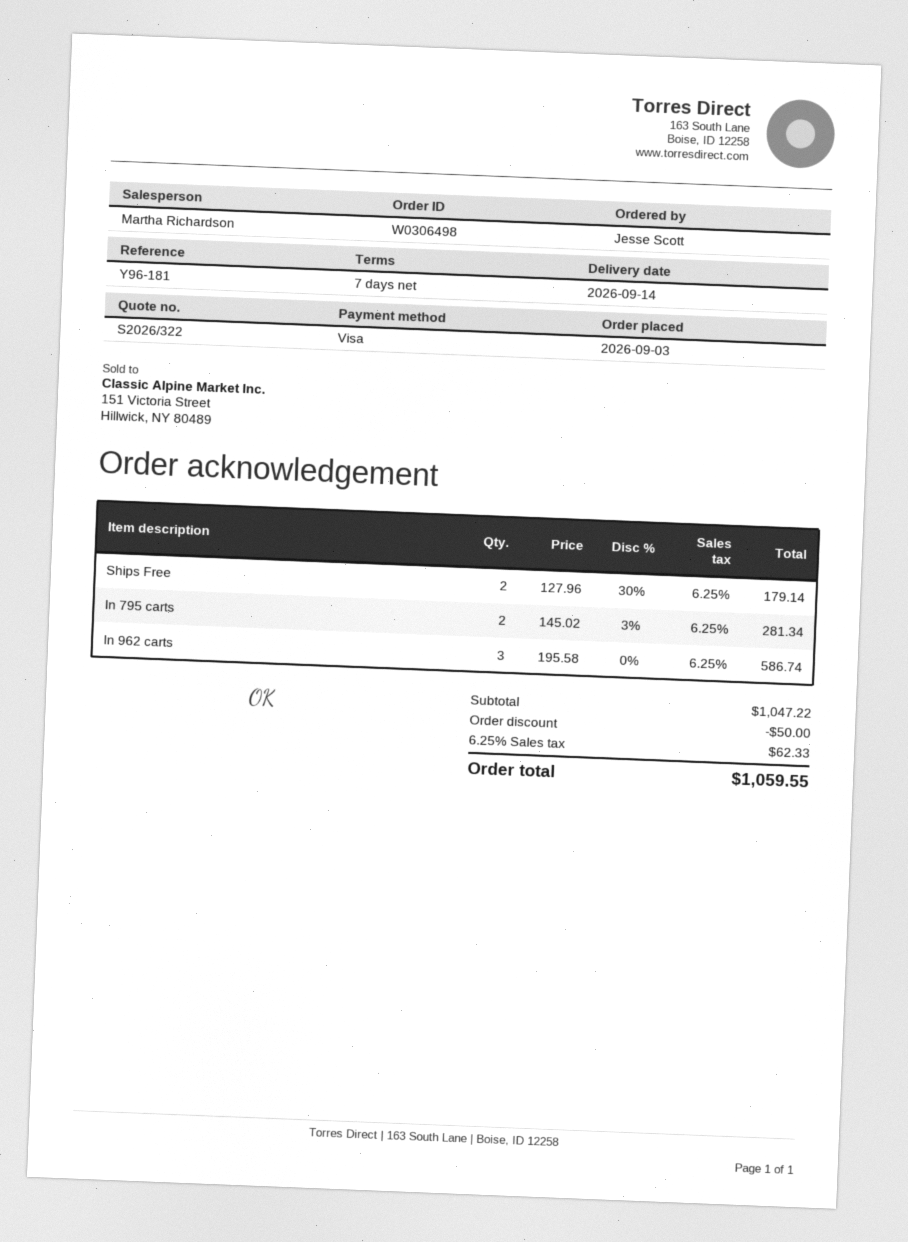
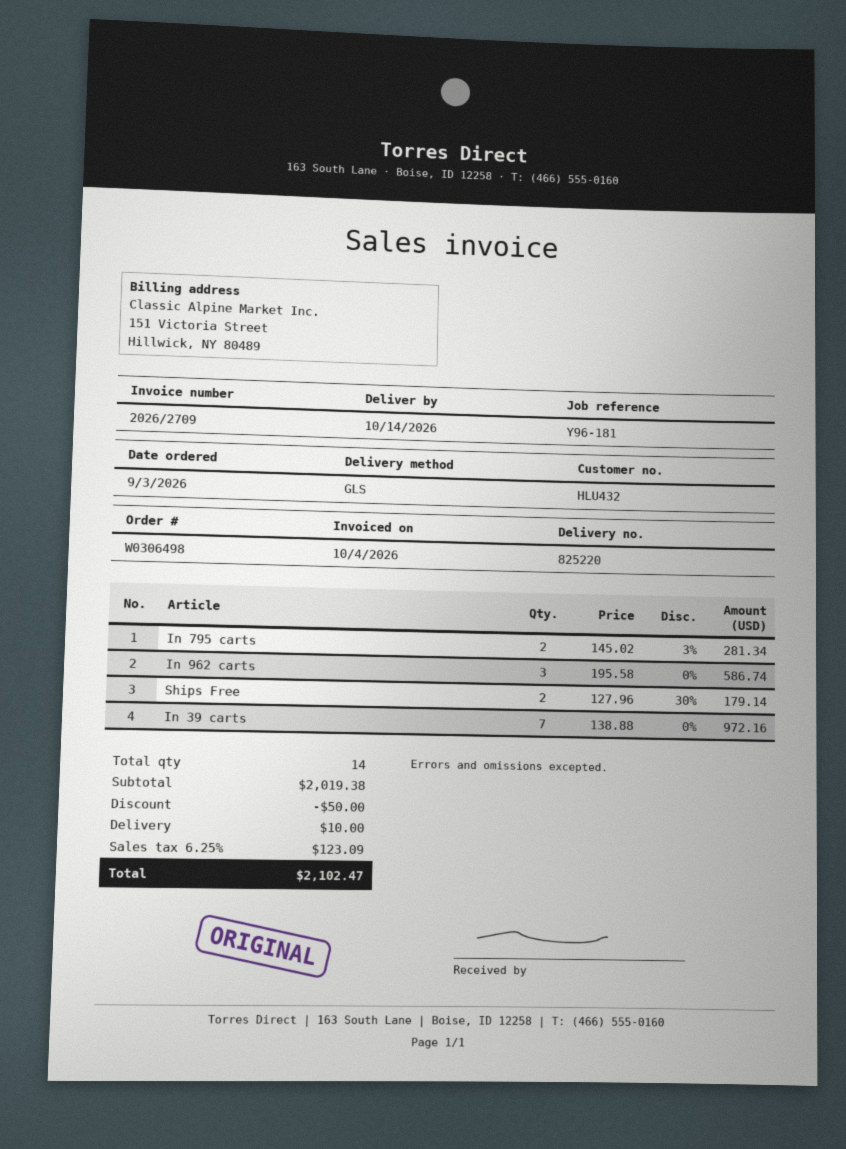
delivery date: 2026-09-14 -> 2026-10-14
In 39 carts: none -> 7 x 138.88 = 972.16
subtotal: 1047.22 -> 2019.38
shipping: none -> 10.00
tax: 6.25% = 62.33 -> 6.25% = 123.09
total: 1059.55 -> 2102.47

